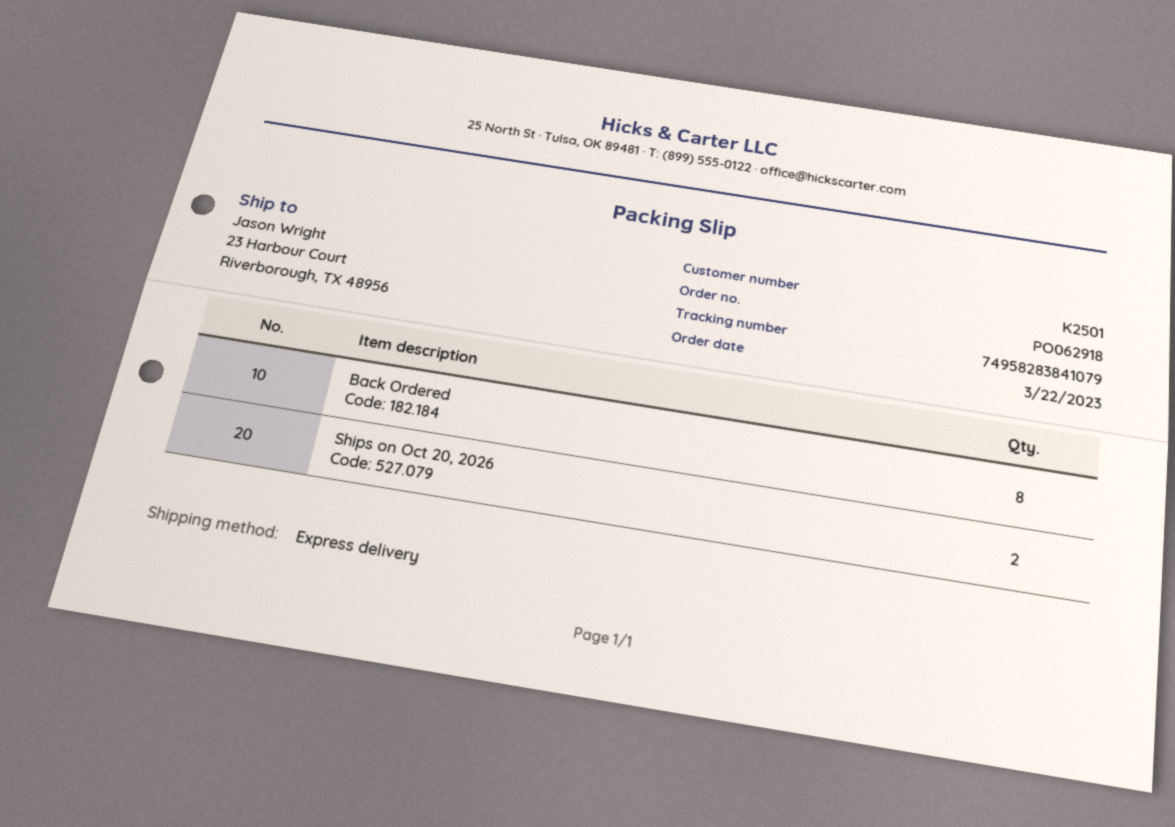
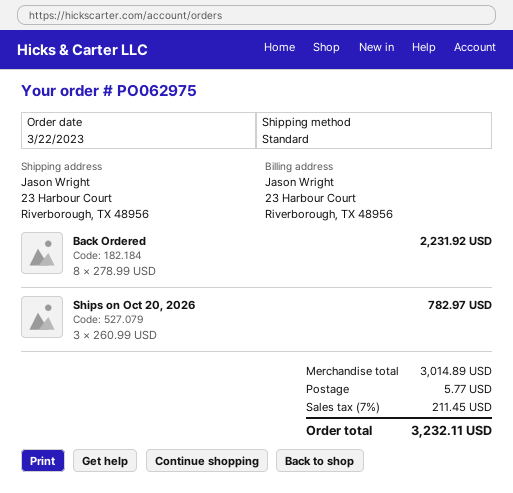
order number: PO062918 -> PO062975
shipping method: express -> standard
Ships on Oct 20, 2026: 2 -> 3

